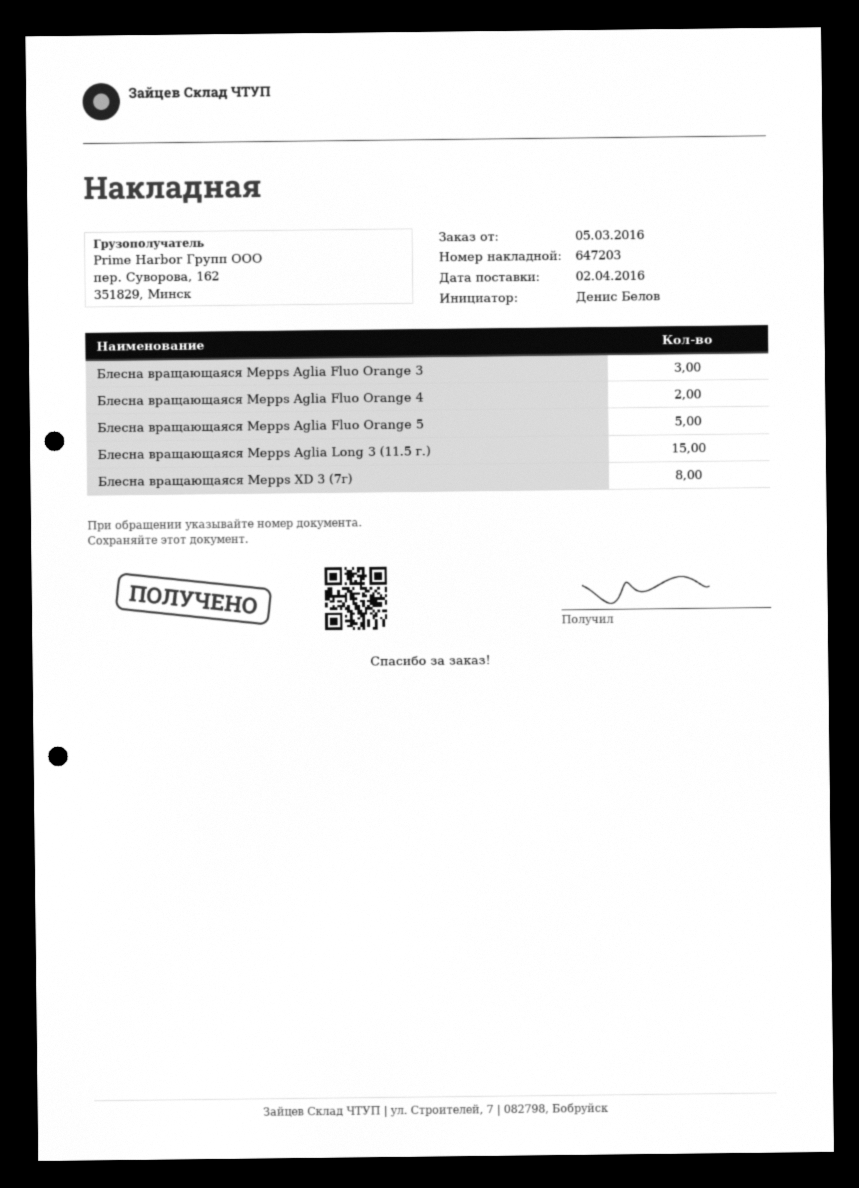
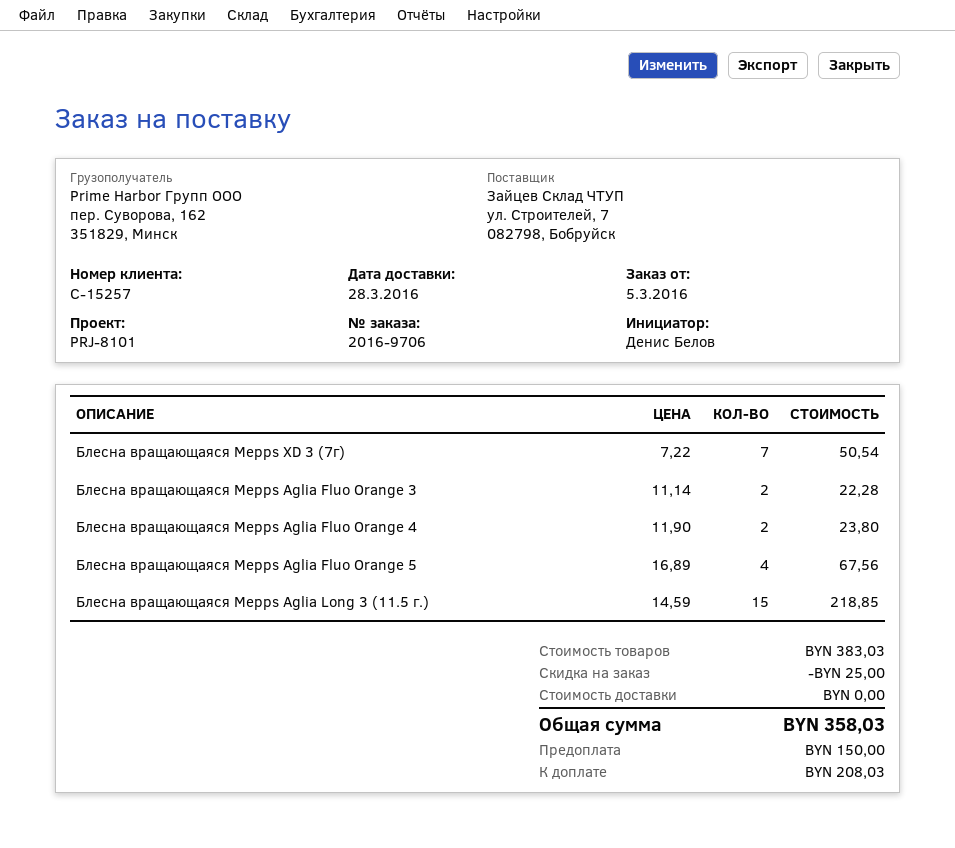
delivery date: 2016-04-02 -> 2016-03-28
Блесна вращающаяся Mepps Aglia Fluo Orange 3: 3 -> 2
Блесна вращающаяся Mepps Aglia Fluo Orange 5: 5 -> 4
Блесна вращающаяся Mepps XD 3 (7г): 8 -> 7

